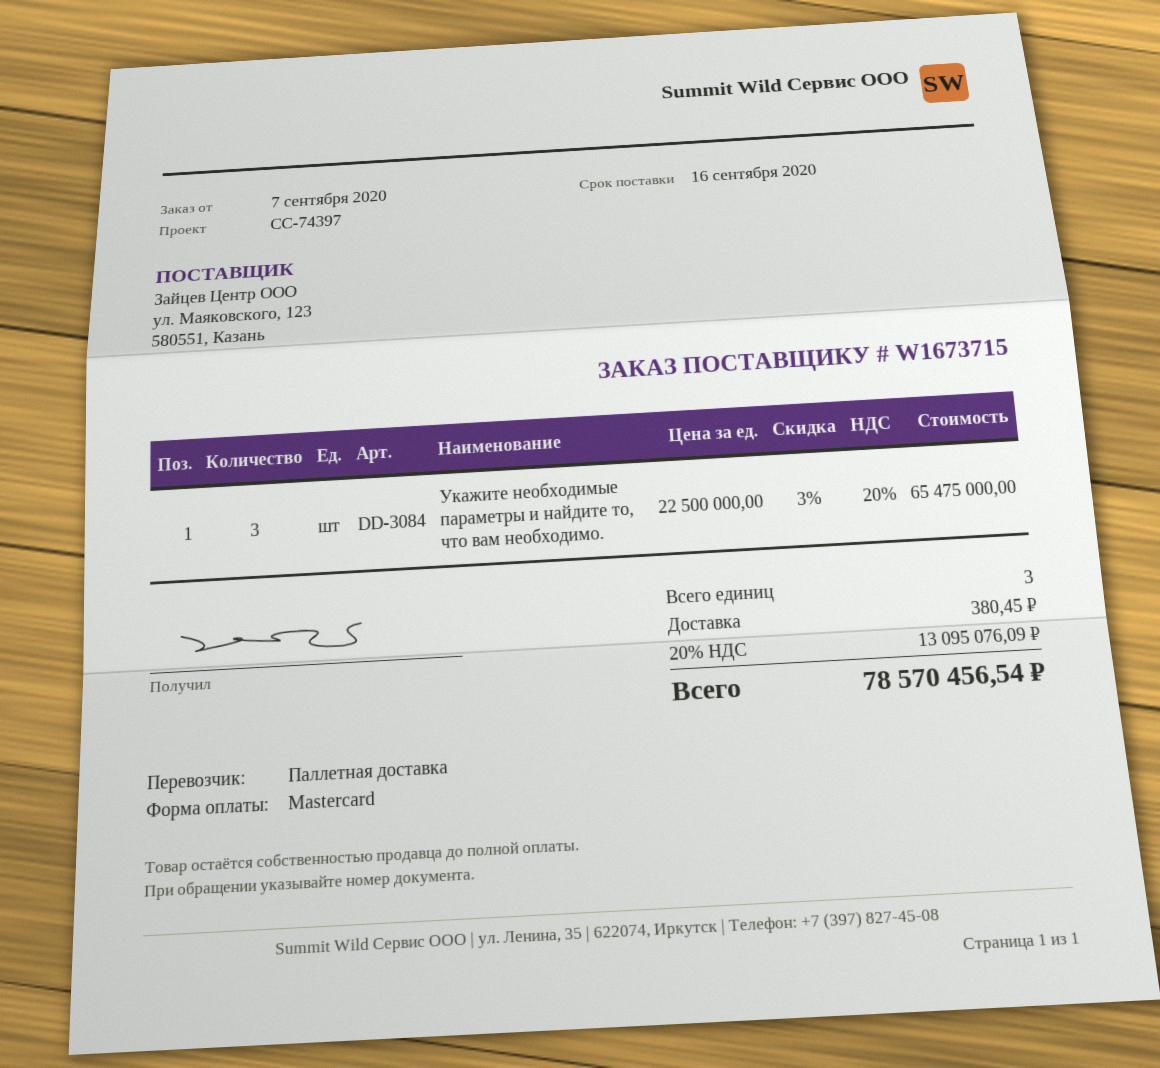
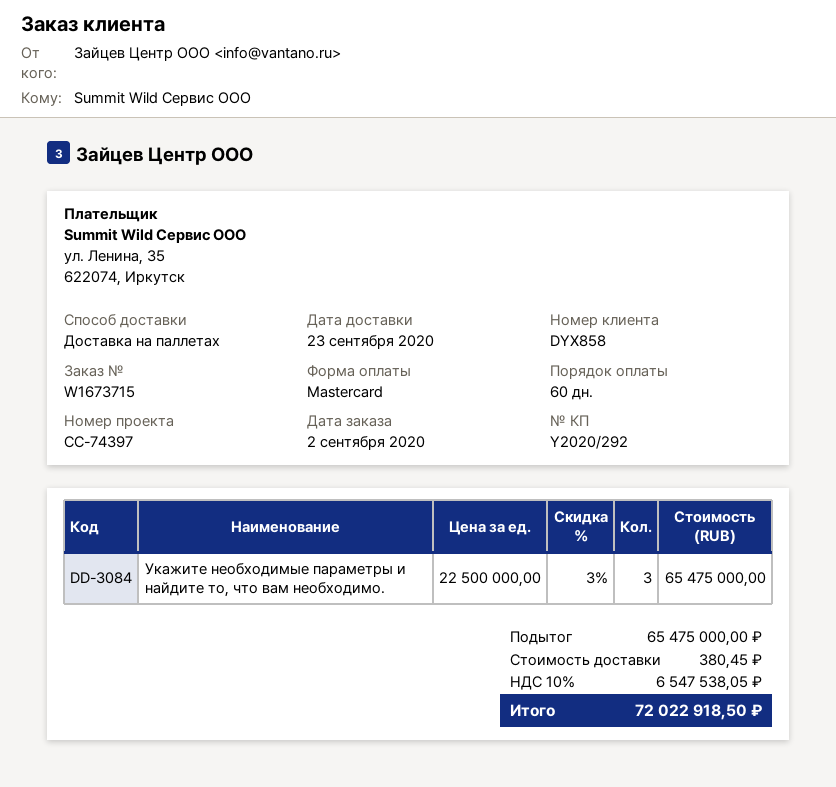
order date: 2020-09-07 -> 2020-09-02
delivery date: 2020-09-16 -> 2020-09-23
tax: 20% = 13095076.09 -> 10% = 6547538.05
total: 78570456.54 -> 72022918.50

